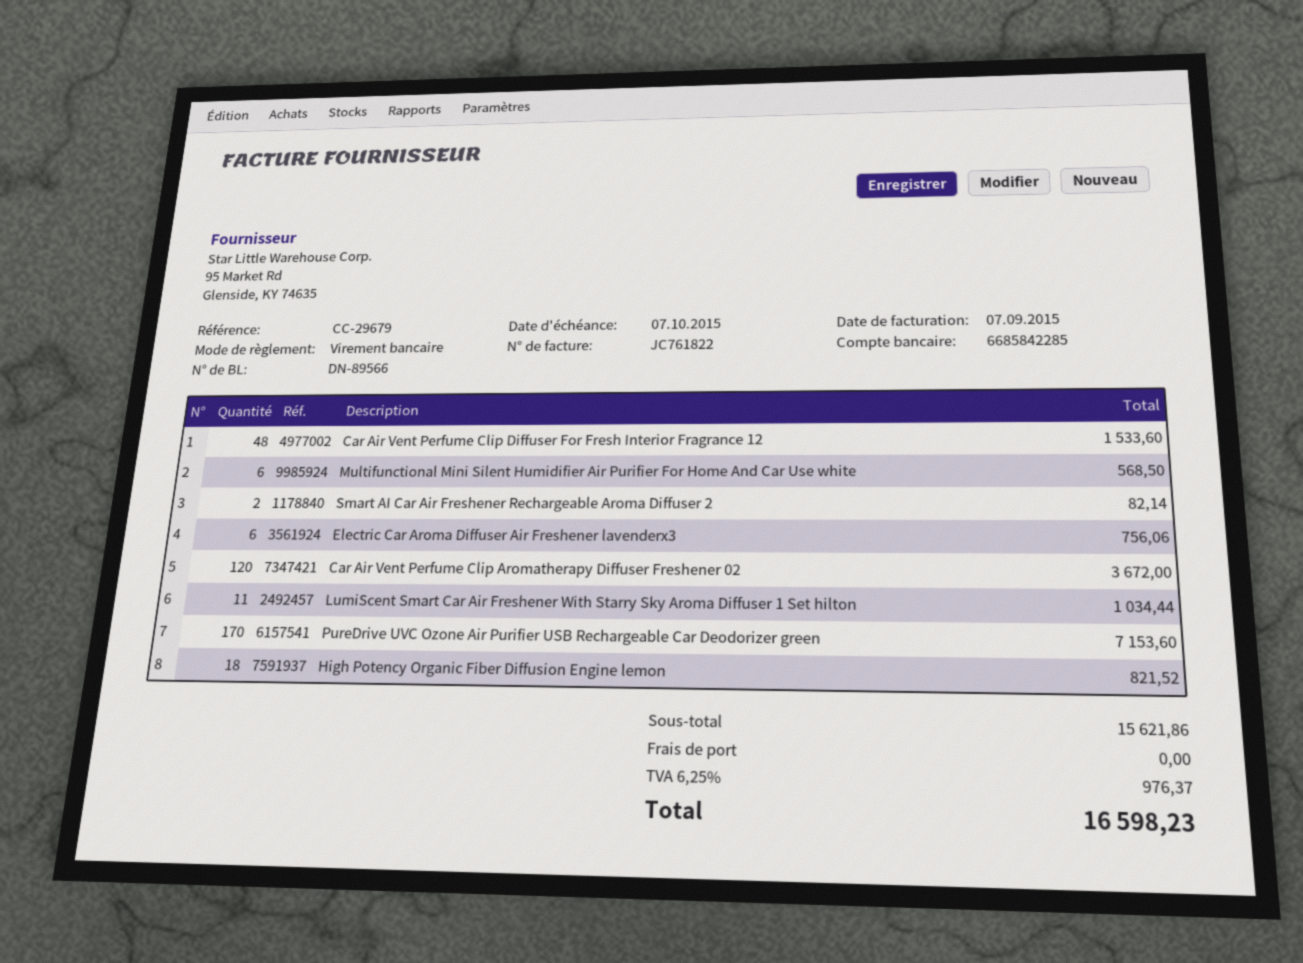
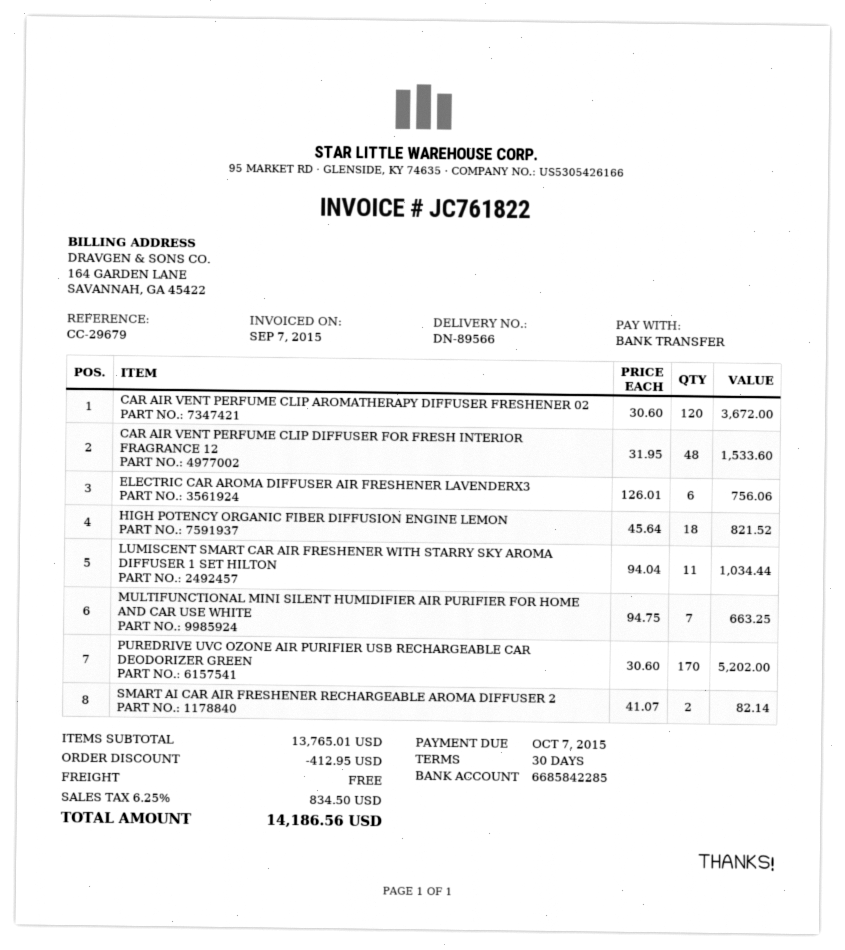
Multifunctional Mini Silent Humidifier Air Purifier For Home And Car Use white: 6 for 568.50 -> 7 for 663.25
PureDrive UVC Ozone Air Purifier USB Rechargeable Car Deodorizer green: 170 for 7153.60 -> 170 for 5202.00
subtotal: 15621.86 -> 13765.01
discount: none -> 412.95
tax: 6.25% = 976.37 -> 6.25% = 834.50
total: 16598.23 -> 14186.56

